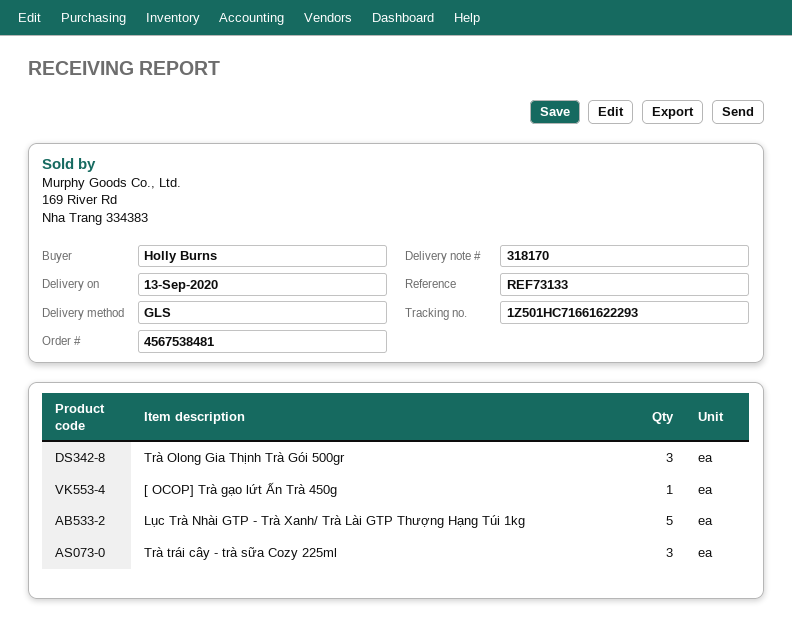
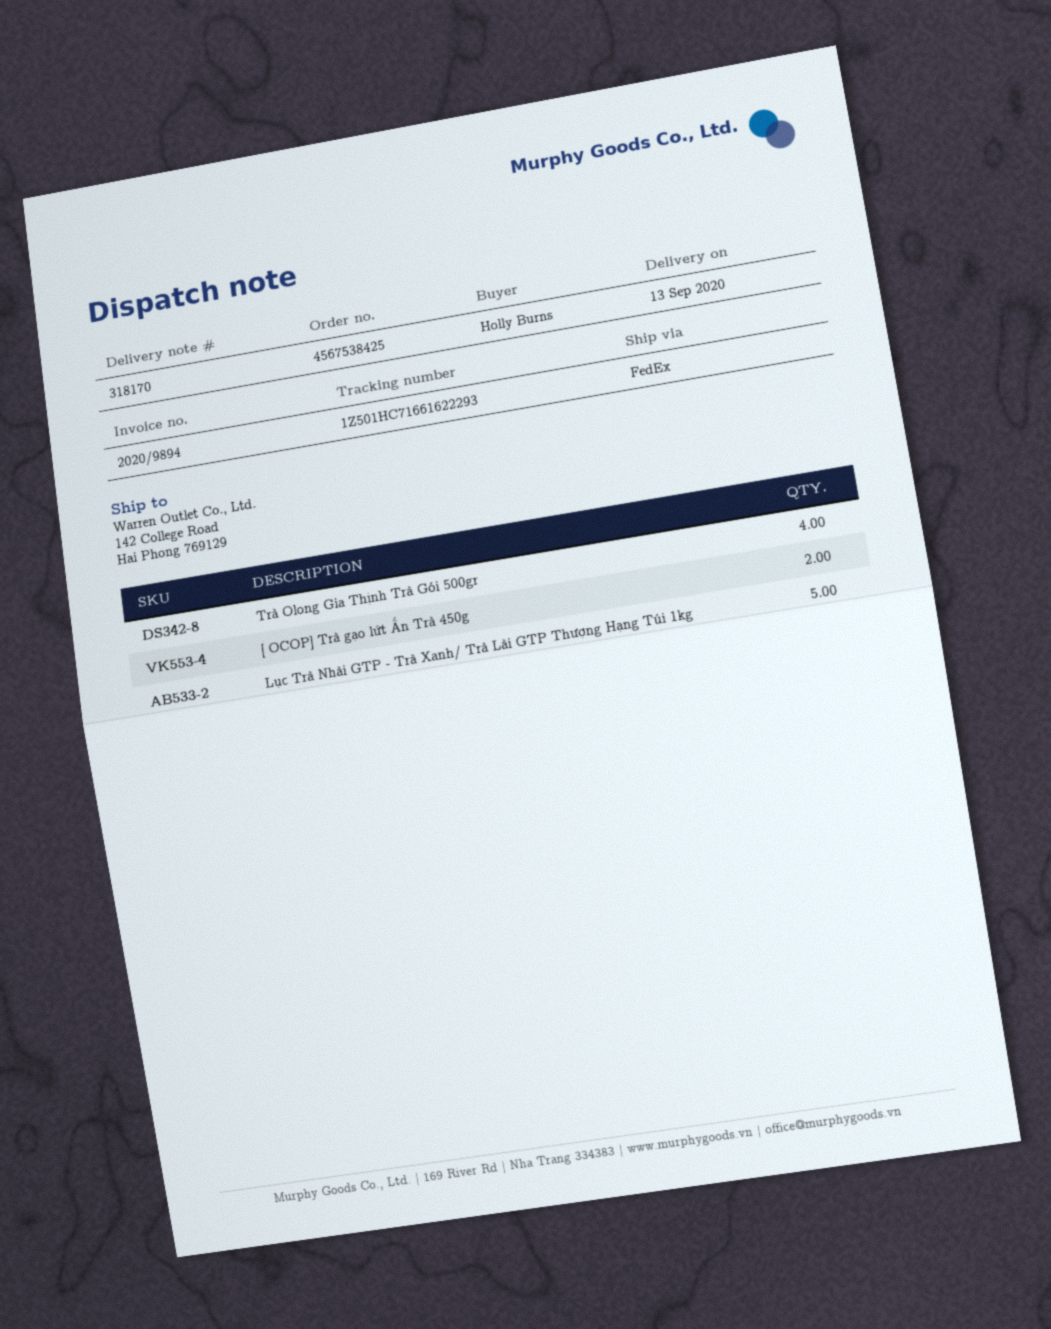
order number: 4567538481 -> 4567538425
shipping method: GLS -> FedEx
Trà Olong Gia Thịnh Trà Gói 500gr: 3 -> 4
[ OCOP] Trà gạo lứt Ấn Trà 450g: 1 -> 2
Trà trái cây - trà sữa Cozy 225ml: 3 -> none

